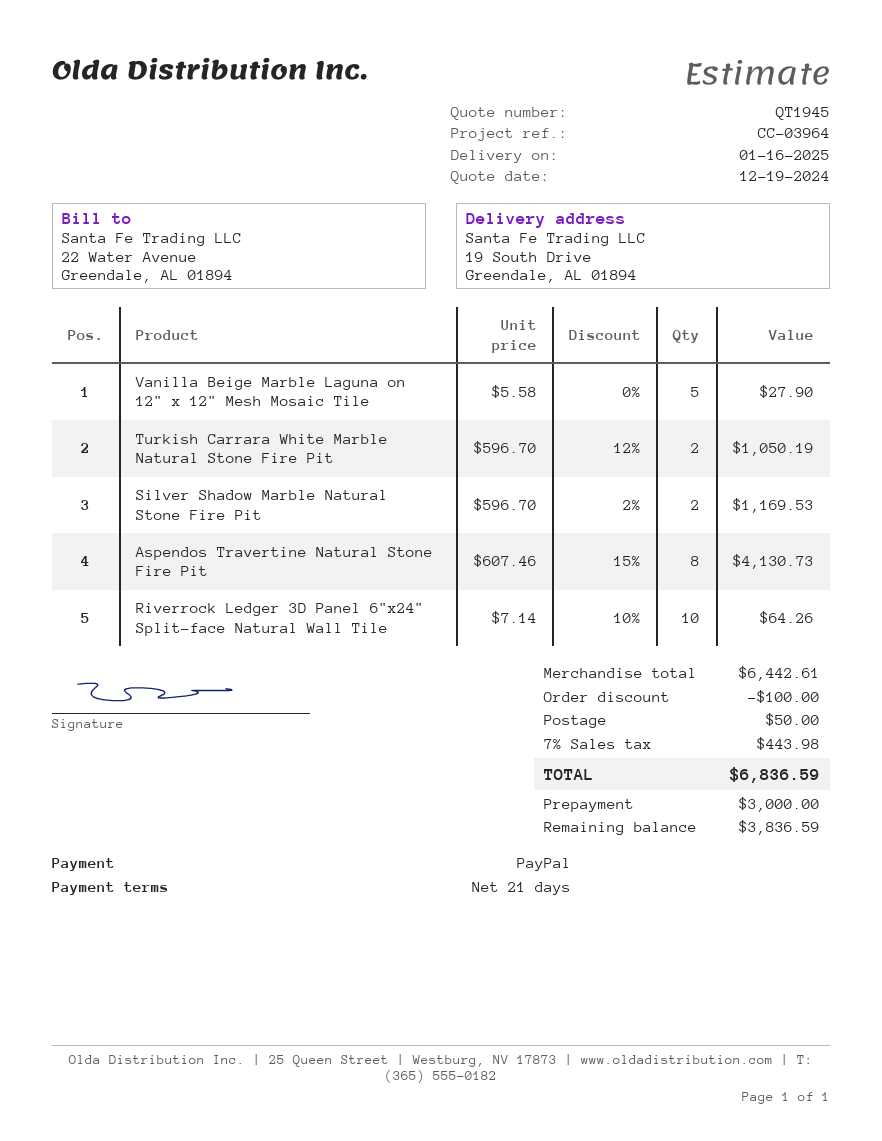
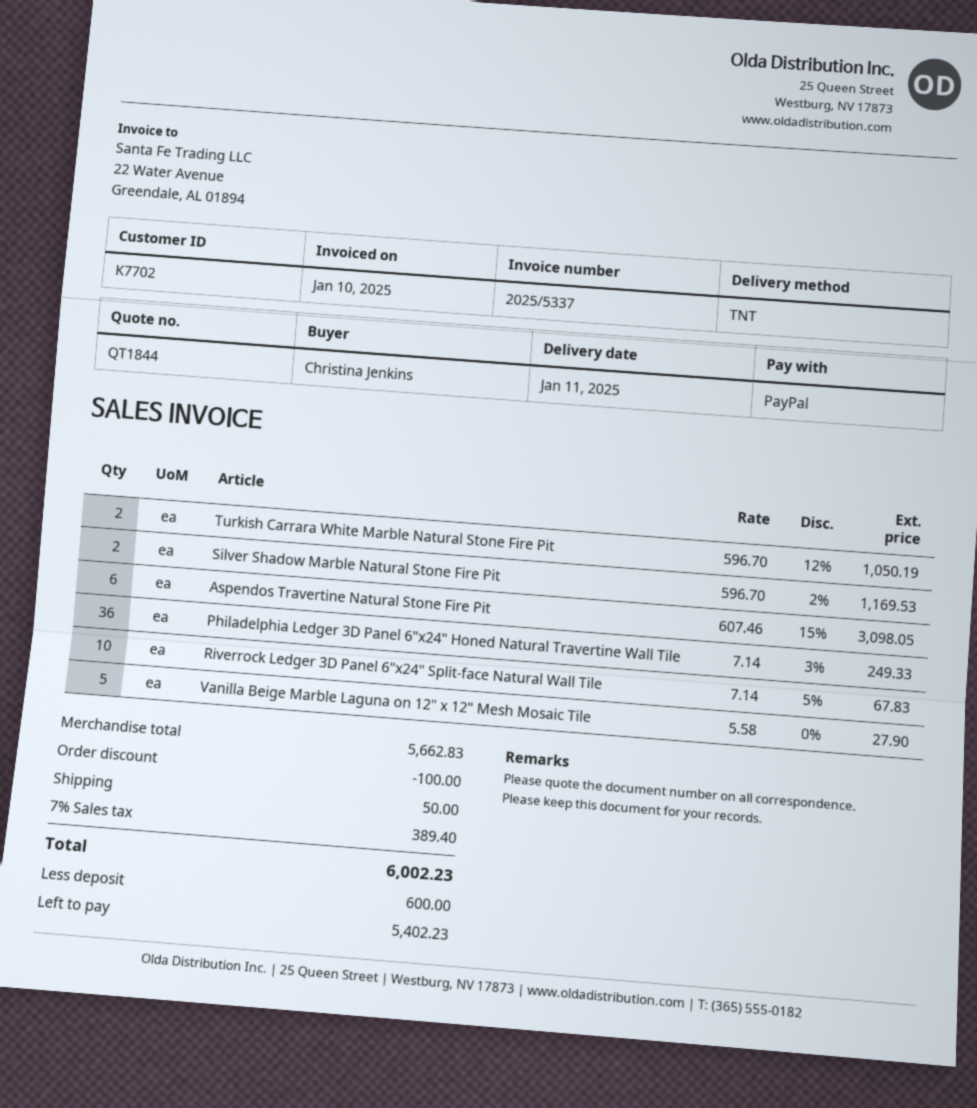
quote number: QT1945 -> QT1844
delivery date: 2025-01-16 -> 2025-01-11
Aspendos Travertine Natural Stone Fire Pit: 8 x 607.46 - 15% = 4130.73 -> 6 x 607.46 - 15% = 3098.05
Riverrock Ledger 3D Panel 6"x24" Split-face Natural Wall Tile: 10 x 7.14 - 10% = 64.26 -> 10 x 7.14 - 5% = 67.83
Philadelphia Ledger 3D Panel 6"x24" Honed Natural Travertine Wall Tile: none -> 36 x 7.14 - 3% = 249.33
subtotal: 6442.61 -> 5662.83
tax: 7% = 443.98 -> 7% = 389.40
total: 6836.59 -> 6002.23
deposit: 3000.00 -> 600.00
balance: 3836.59 -> 5402.23

